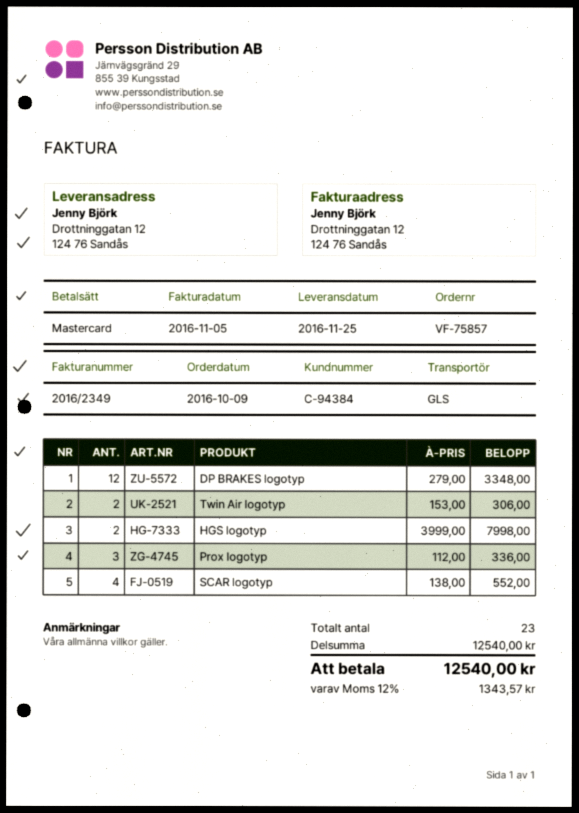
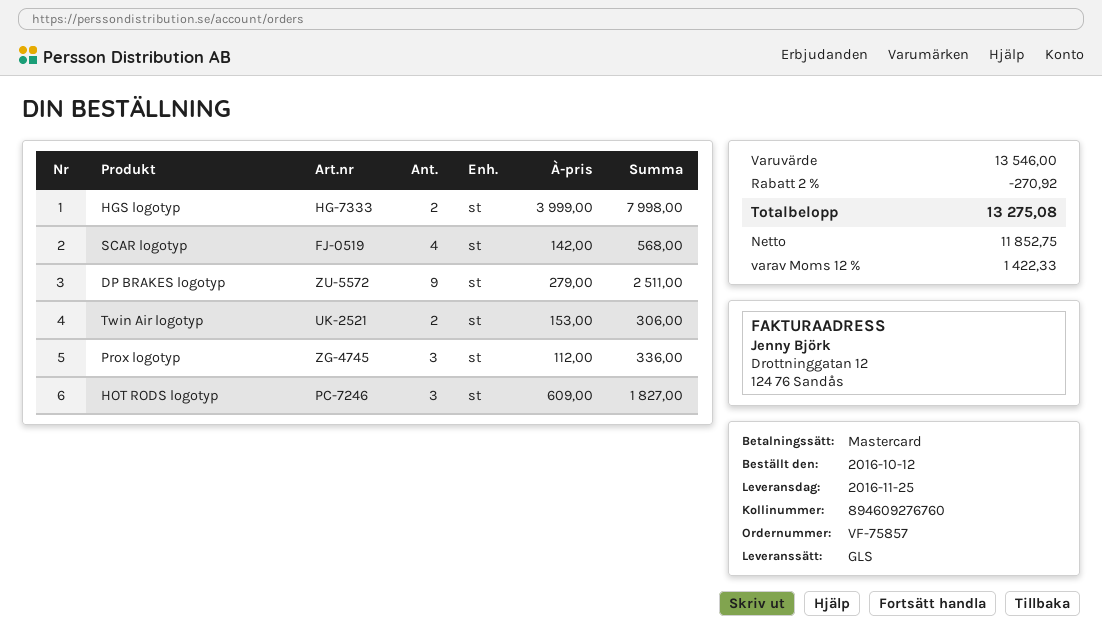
order date: 2016-10-09 -> 2016-10-12
DP BRAKES logotyp: 12 x 279.00 = 3348.00 -> 9 x 279.00 = 2511.00
SCAR logotyp: 4 x 138.00 = 552.00 -> 4 x 142.00 = 568.00
HOT RODS logotyp: none -> 3 x 609.00 = 1827.00
subtotal: 12540.00 -> 13546.00
discount: none -> 2% = 270.92
tax: 12% = 1343.57 -> 12% = 1422.33
total: 12540.00 -> 13275.08

